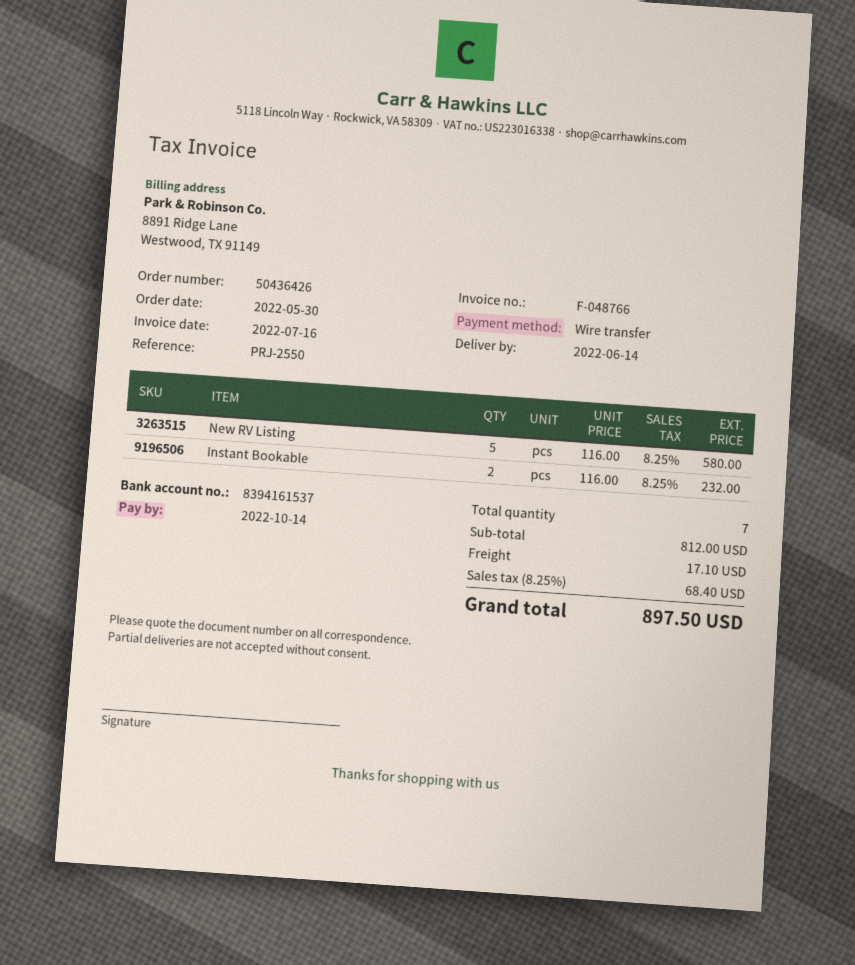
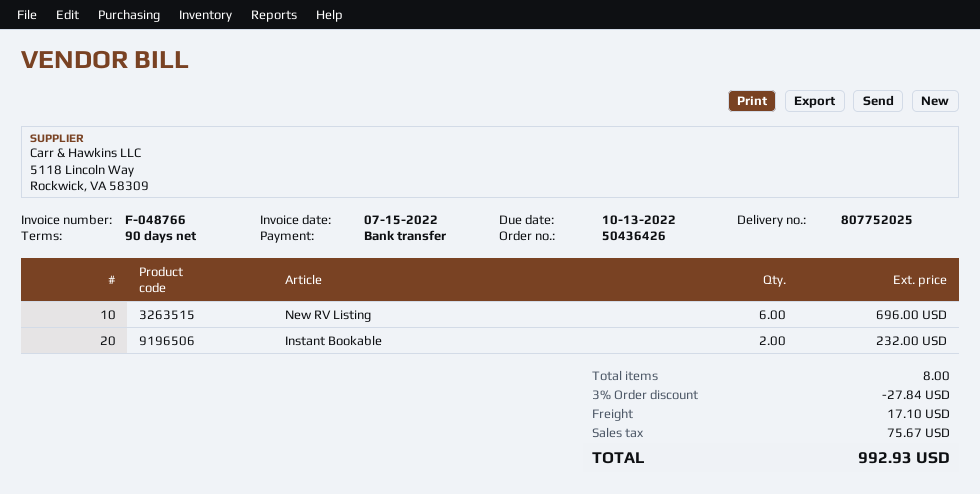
invoice date: 2022-07-16 -> 2022-07-15
due date: 2022-10-14 -> 2022-10-13
New RV Listing: 5 for 580.00 -> 6 for 696.00
total quantity: 7 -> 8
discount: none -> 3% = 27.84
tax: 68.40 -> 75.67
total: 897.50 -> 992.93

